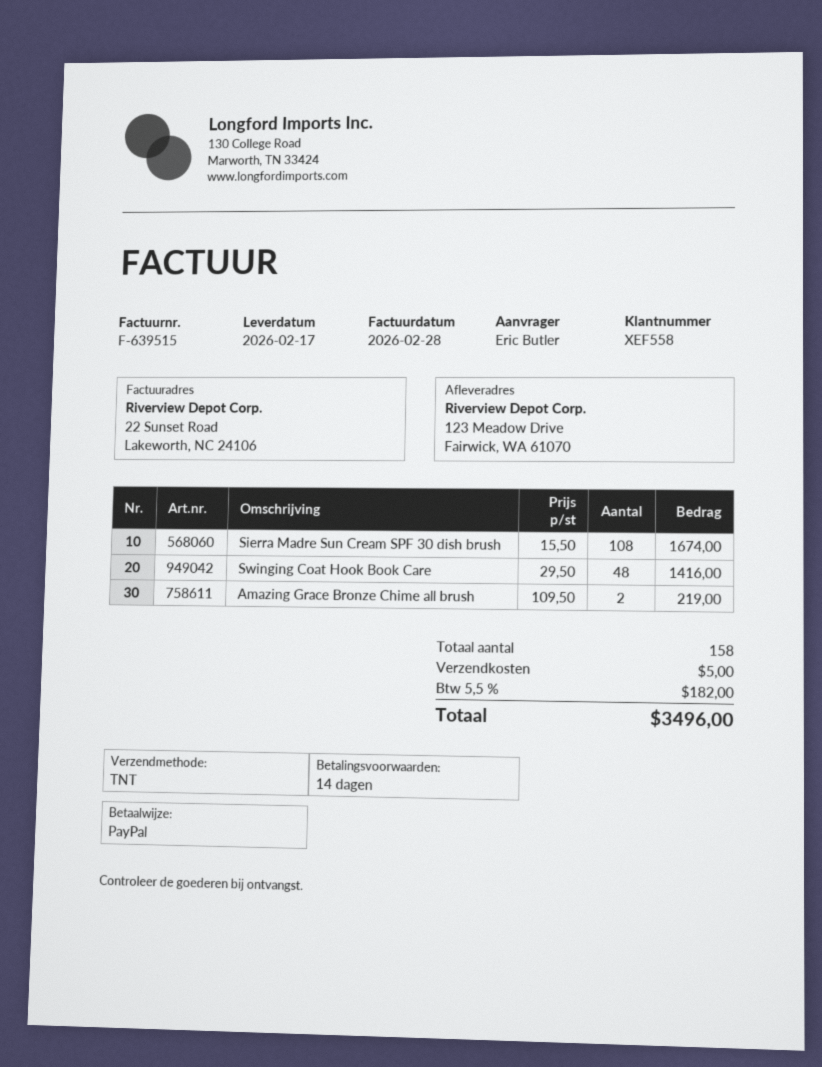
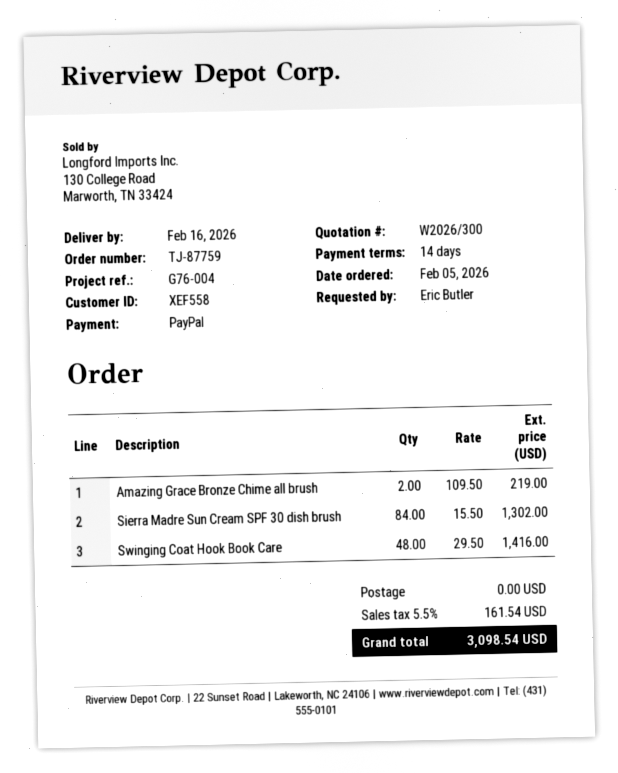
delivery date: 2026-02-17 -> 2026-02-16
Sierra Madre Sun Cream SPF 30 dish brush: 108 x 15.50 = 1674.00 -> 84 x 15.50 = 1302.00
shipping: 5.00 -> 0.00
tax: 5.5% = 182.00 -> 5.5% = 161.54
total: 3496.00 -> 3098.54

